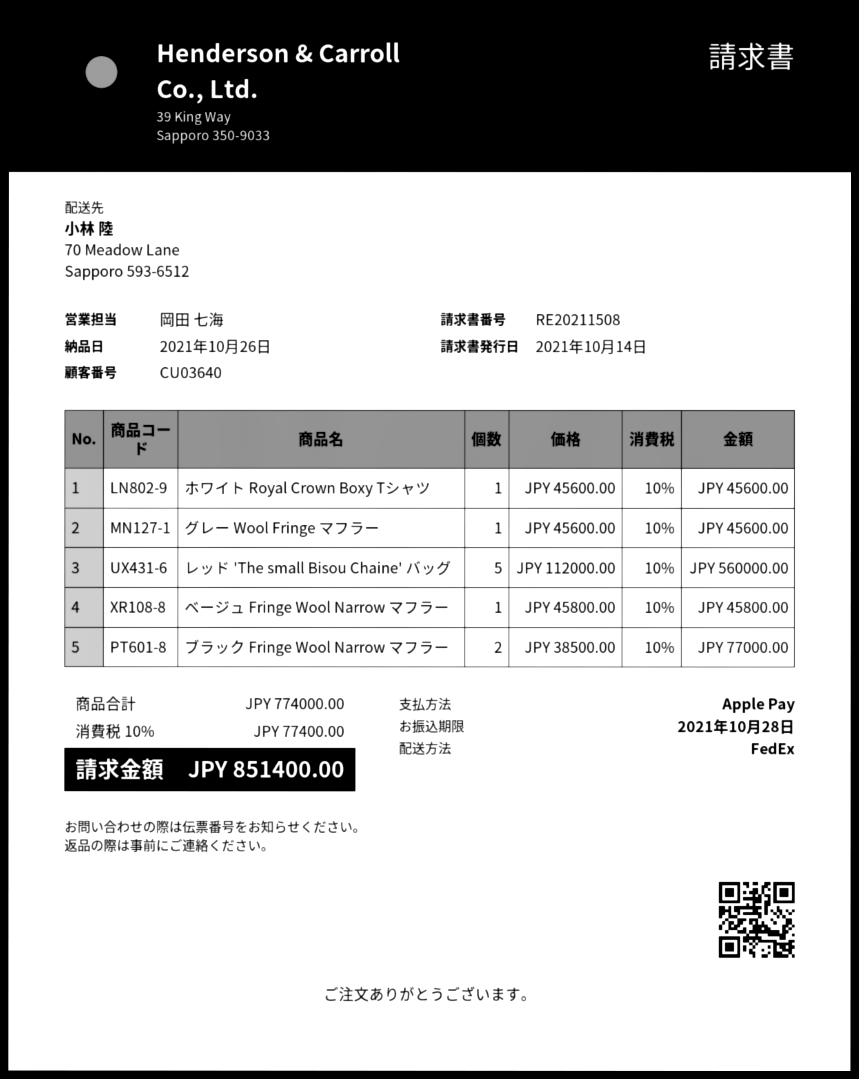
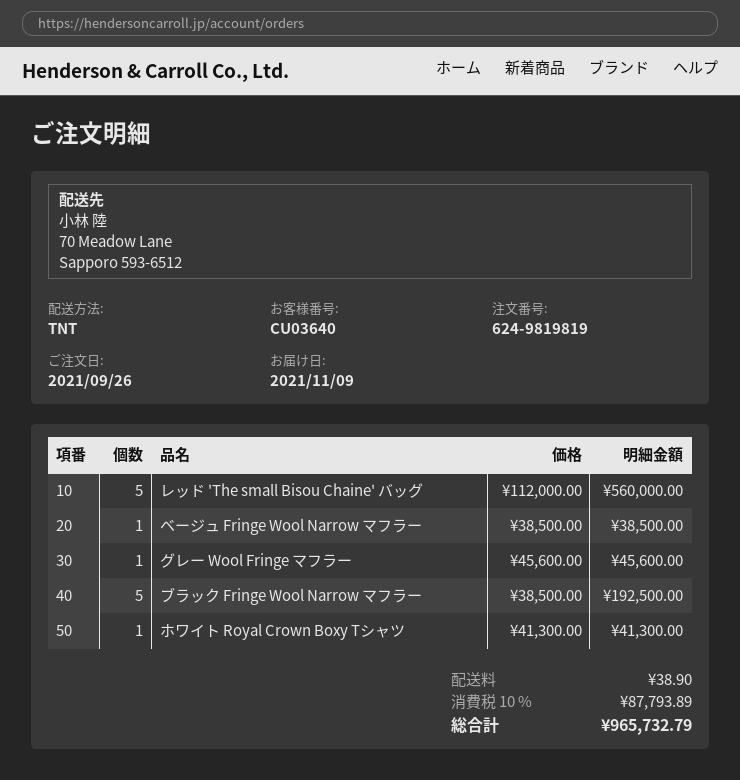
delivery date: 2021-10-26 -> 2021-11-09
shipping method: FedEx -> TNT
ホワイト Royal Crown Boxy Tシャツ: 1 x 45600.00 = 45600.00 -> 1 x 41300.00 = 41300.00
ベージュ Fringe Wool Narrow マフラー: 1 x 45800.00 = 45800.00 -> 1 x 38500.00 = 38500.00
ブラック Fringe Wool Narrow マフラー: 2 x 38500.00 = 77000.00 -> 5 x 38500.00 = 192500.00
shipping: none -> 38.90
tax: 10% = 77400.00 -> 10% = 87793.89
total: 851400.00 -> 965732.79

